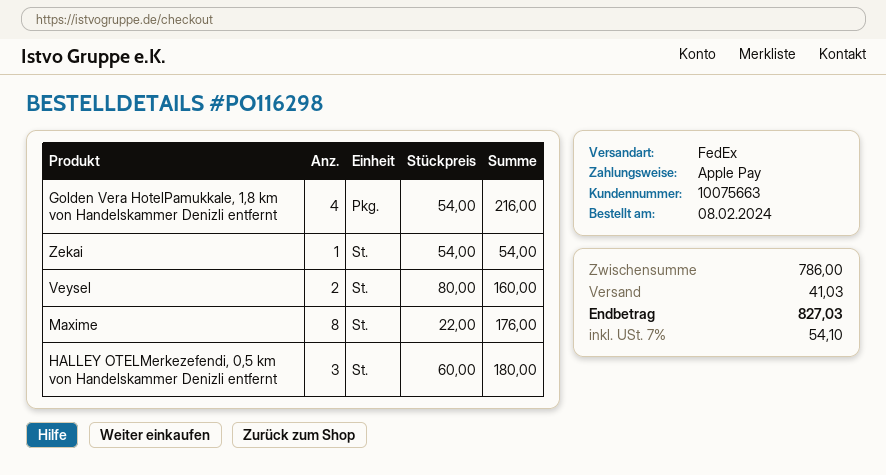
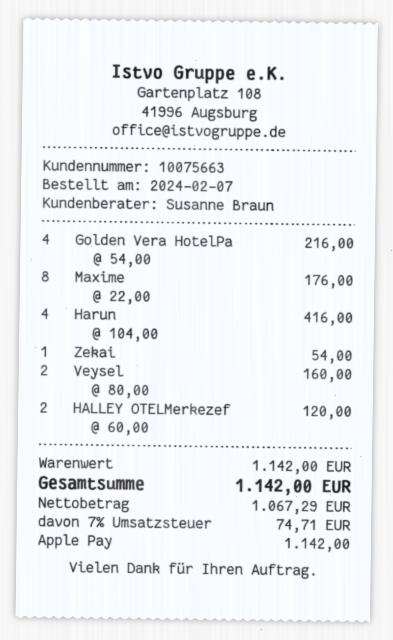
order date: 2024-02-08 -> 2024-02-07
HALLEY OTELMerkezefendi, 0,5 km von Handelskammer Denizli entfernt: 3 x 60.00 = 180.00 -> 2 x 60.00 = 120.00
Harun: none -> 4 x 104.00 = 416.00
subtotal: 786.00 -> 1142.00
shipping: 41.03 -> none
tax: 7% = 54.10 -> 7% = 74.71
total: 827.03 -> 1142.00

